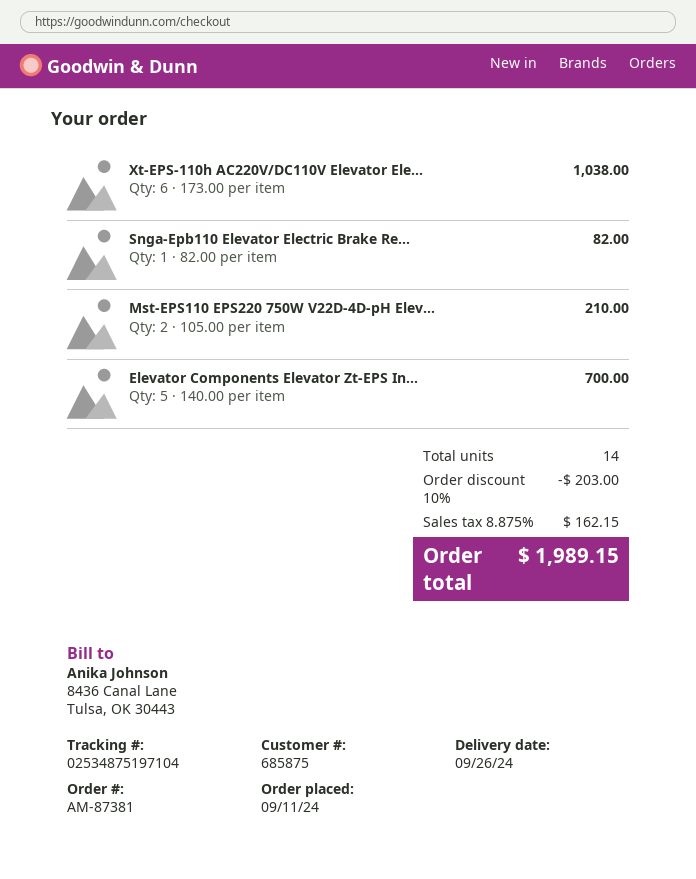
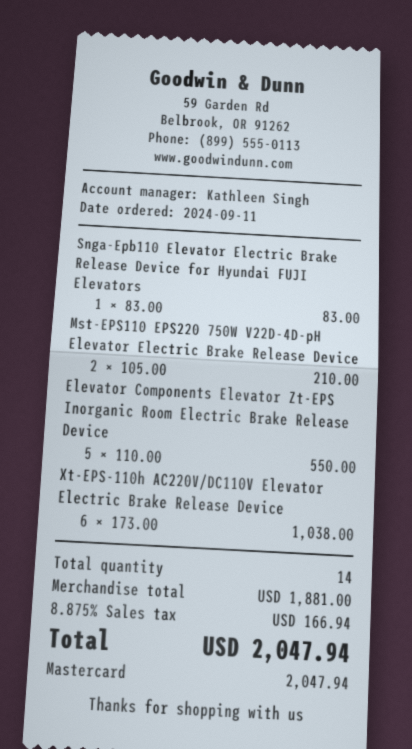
Snga-Epb110 Elevator Electric Brake Re...: 1 x 82.00 = 82.00 -> 1 x 83.00 = 83.00
Elevator Components Elevator Zt-EPS In...: 5 x 140.00 = 700.00 -> 5 x 110.00 = 550.00
discount: 10% = 203.00 -> none
tax: 8.875% = 162.15 -> 8.875% = 166.94
total: 1989.15 -> 2047.94

